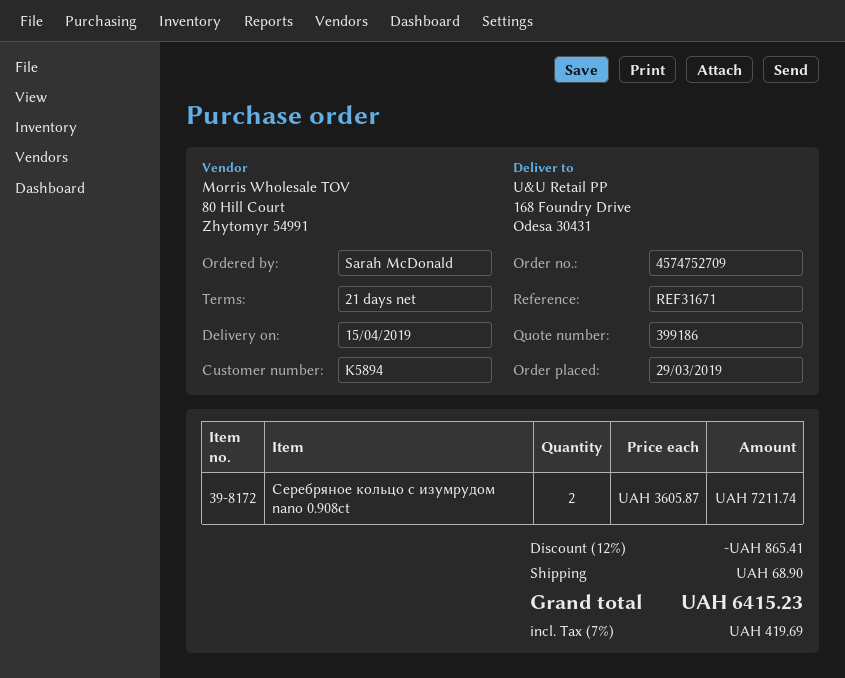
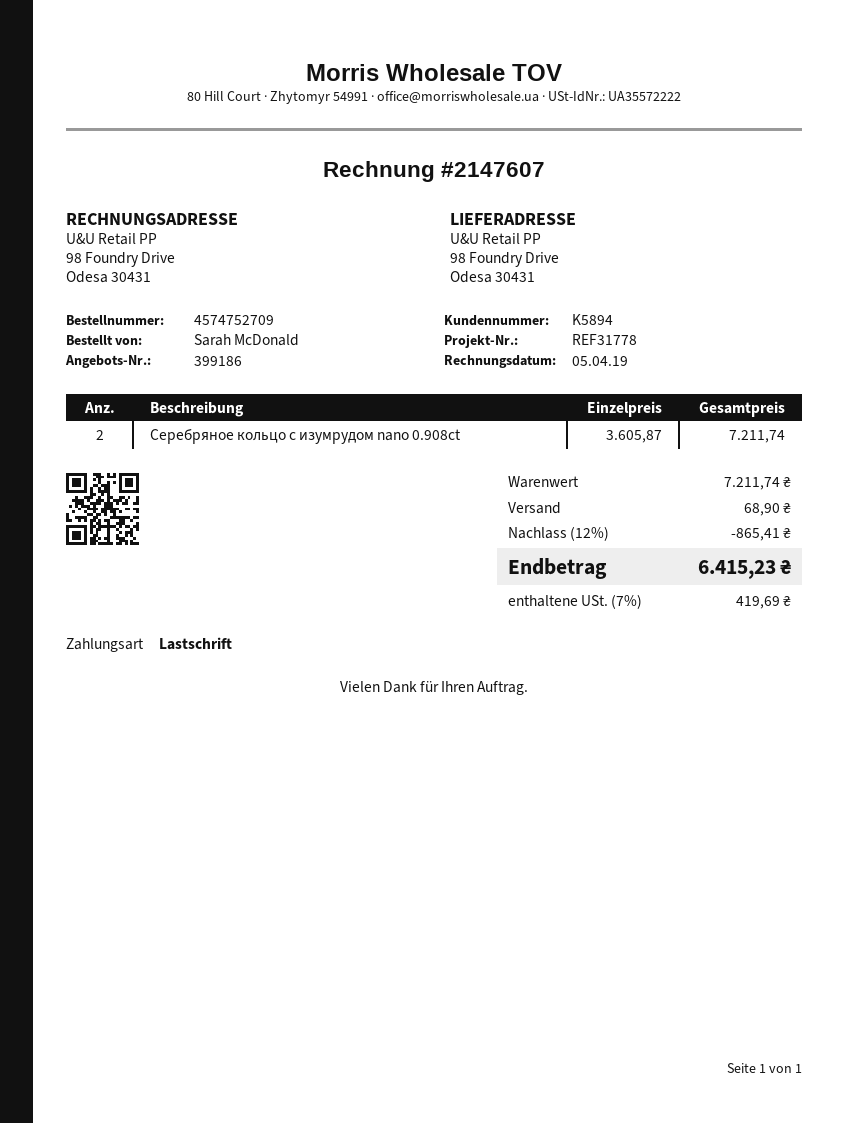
reference: REF31671 -> REF31778
ship to: 168 Foundry Drive, Odesa 30431 -> 98 Foundry Drive, Odesa 30431

